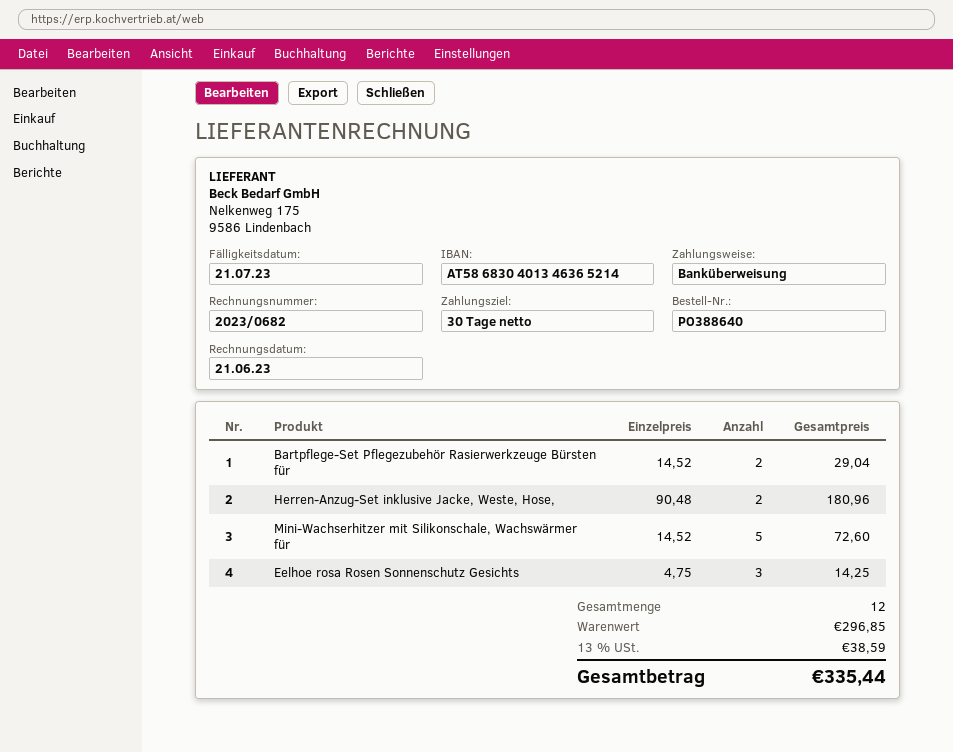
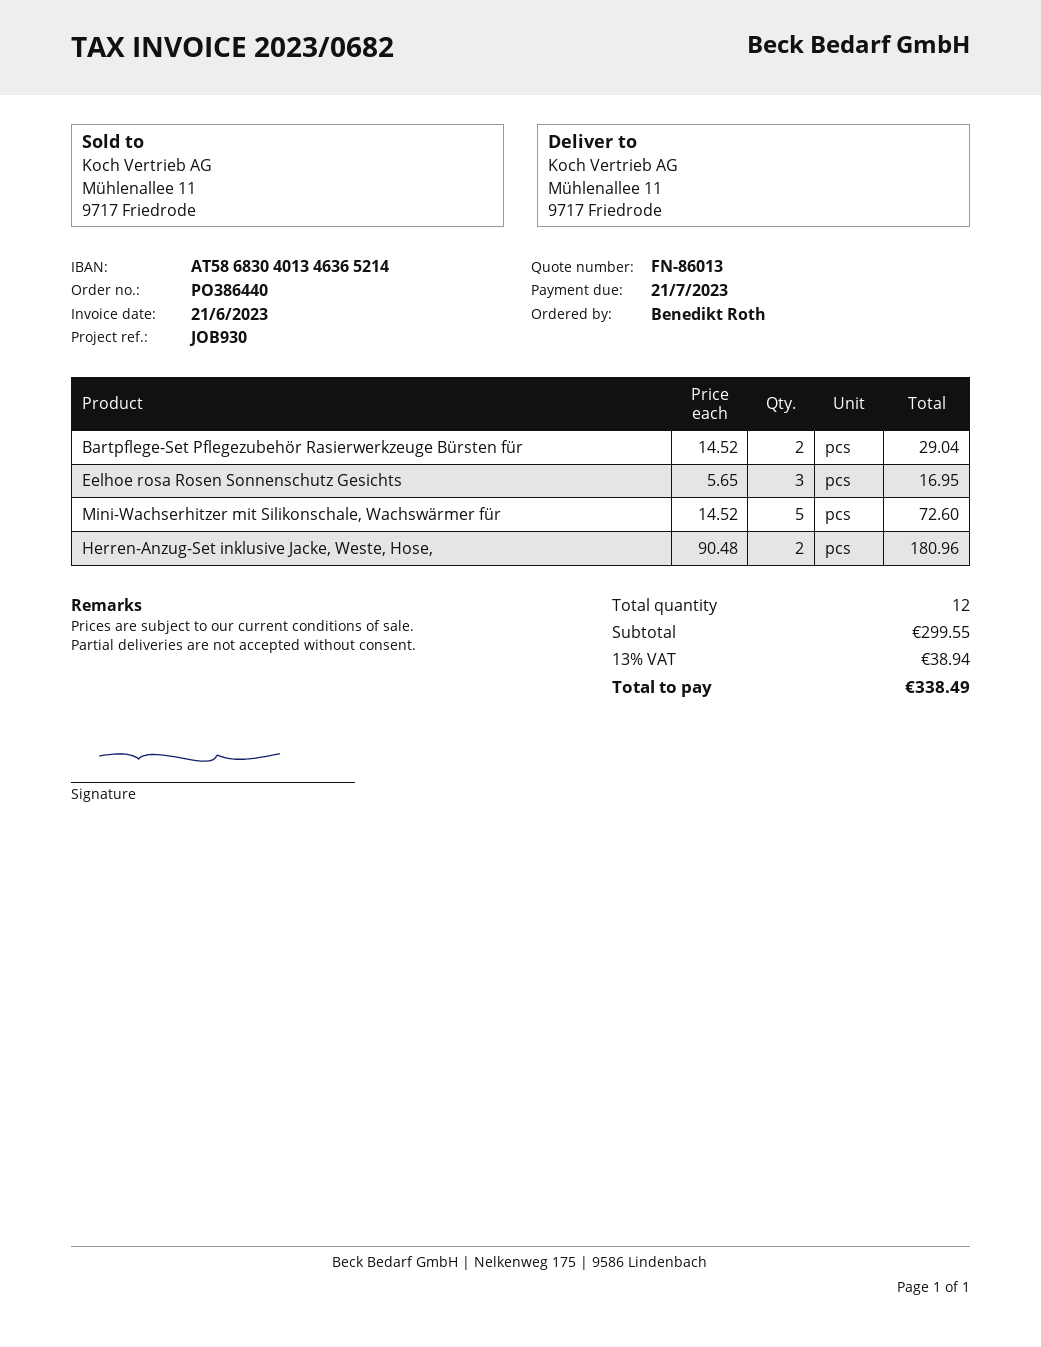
order number: PO388640 -> PO386440
Eelhoe rosa Rosen Sonnenschutz Gesichts: 3 x 4.75 = 14.25 -> 3 x 5.65 = 16.95
subtotal: 296.85 -> 299.55
tax: 13% = 38.59 -> 13% = 38.94
total: 335.44 -> 338.49

